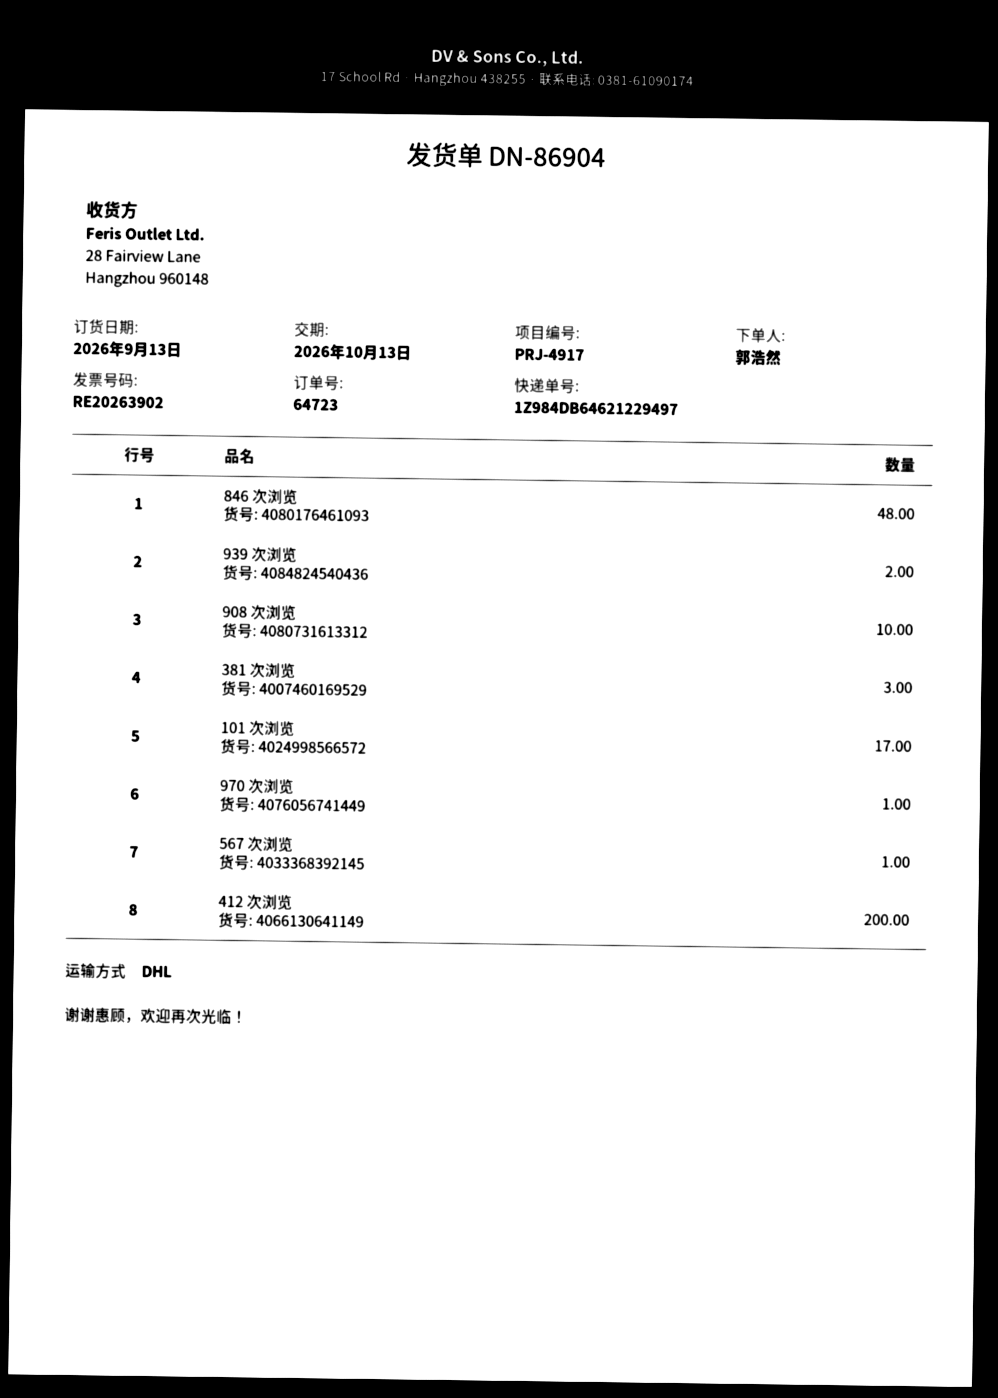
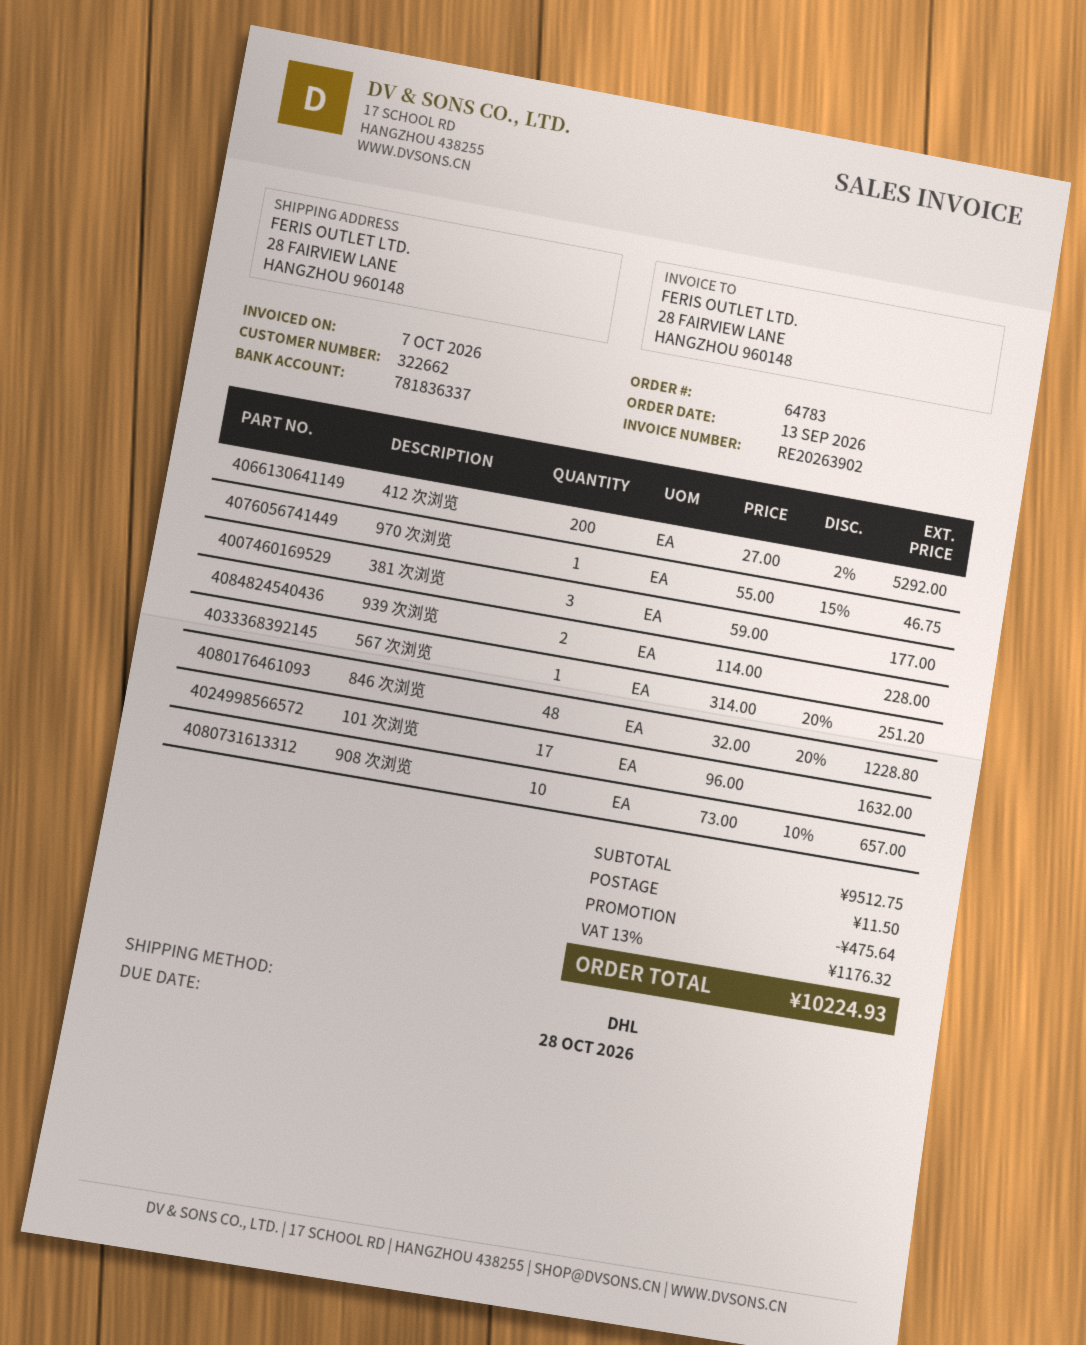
order number: 64723 -> 64783

